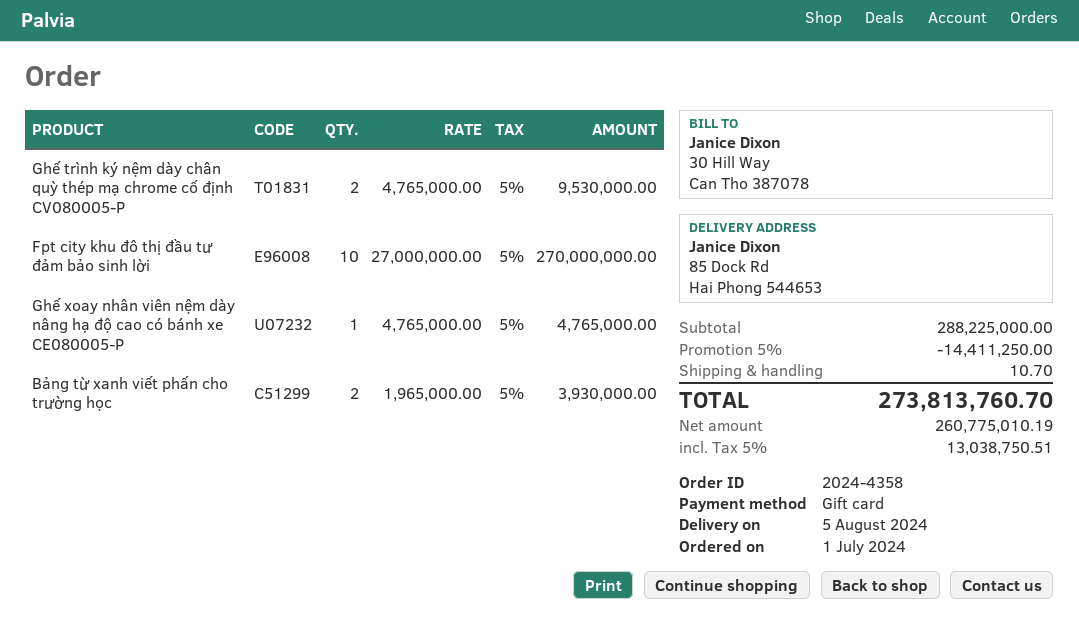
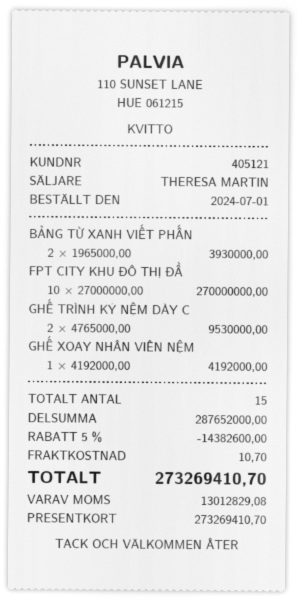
Ghế xoay nhân viên nệm dày nâng hạ độ cao có bánh xe CE080005-P: 1 x 4765000.00 = 4765000.00 -> 1 x 4192000.00 = 4192000.00
subtotal: 288225000.00 -> 287652000.00
discount: 5% = 14411250.00 -> 5% = 14382600.00
tax: 13038750.51 -> 13012829.08
total: 273813760.70 -> 273269410.70

